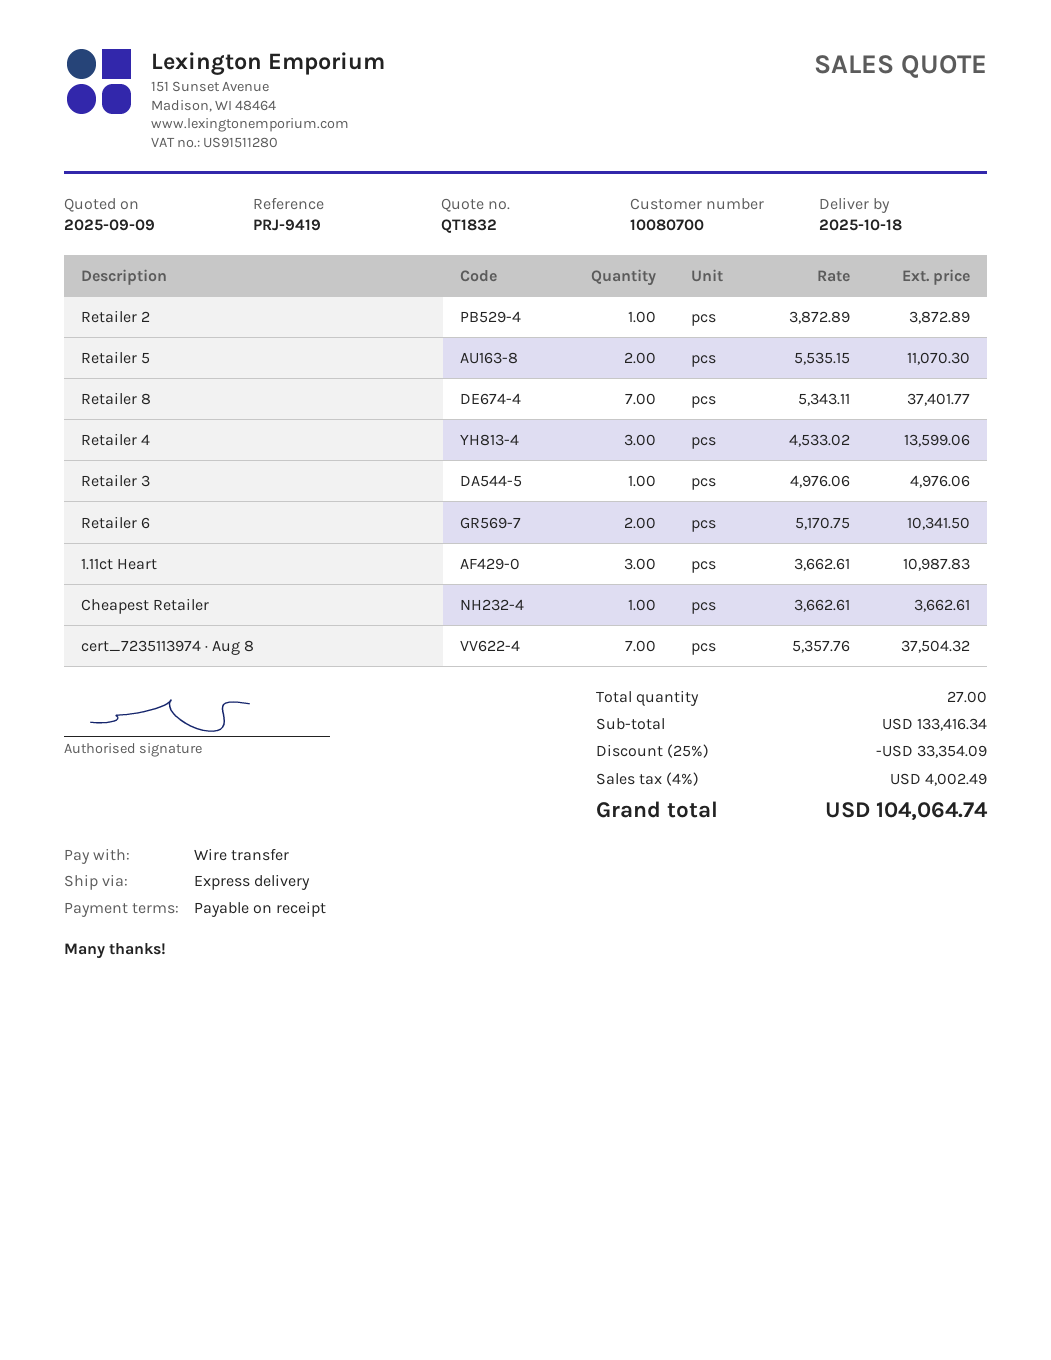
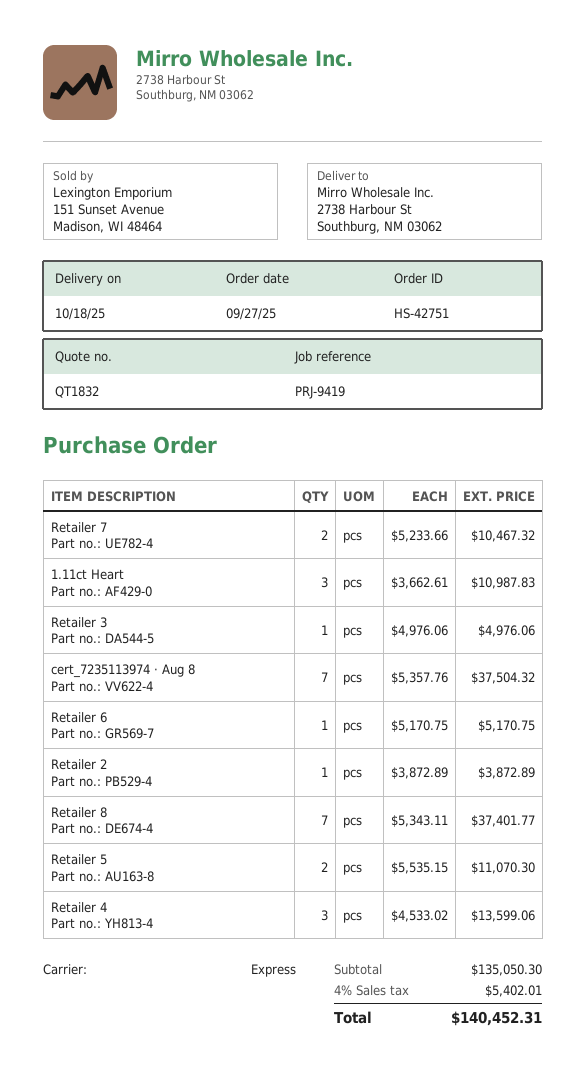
Retailer 6: 2 x 5170.75 = 10341.50 -> 1 x 5170.75 = 5170.75
Cheapest Retailer: 1 x 3662.61 = 3662.61 -> none
Retailer 7: none -> 2 x 5233.66 = 10467.32
subtotal: 133416.34 -> 135050.30
discount: 25% = 33354.09 -> none
tax: 4% = 4002.49 -> 4% = 5402.01
total: 104064.74 -> 140452.31

